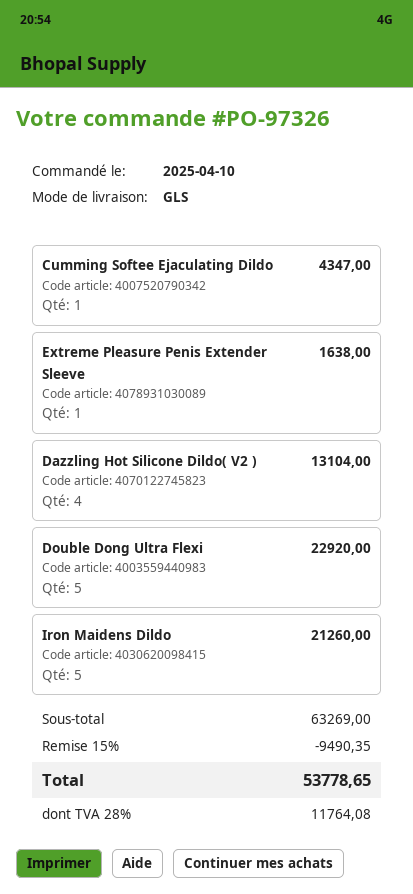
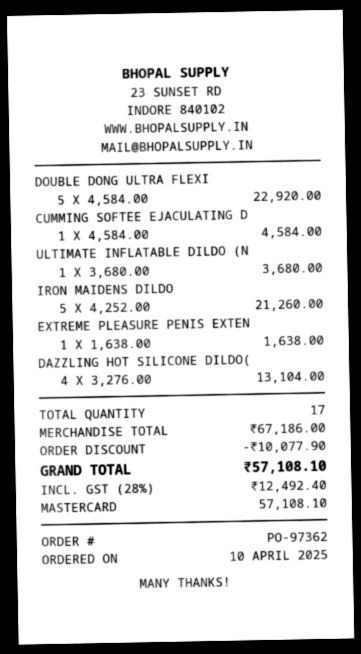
order number: PO-97326 -> PO-97362
Cumming Softee Ejaculating Dildo: 1 for 4347.00 -> 1 for 4584.00
ULTIMATE INFLATABLE DILDO (N: none -> 1 for 3680.00
subtotal: 63269.00 -> 67186.00
discount: 9490.35 -> 10077.90
tax: 28% = 11764.08 -> 28% = 12492.40
total: 53778.65 -> 57108.10

